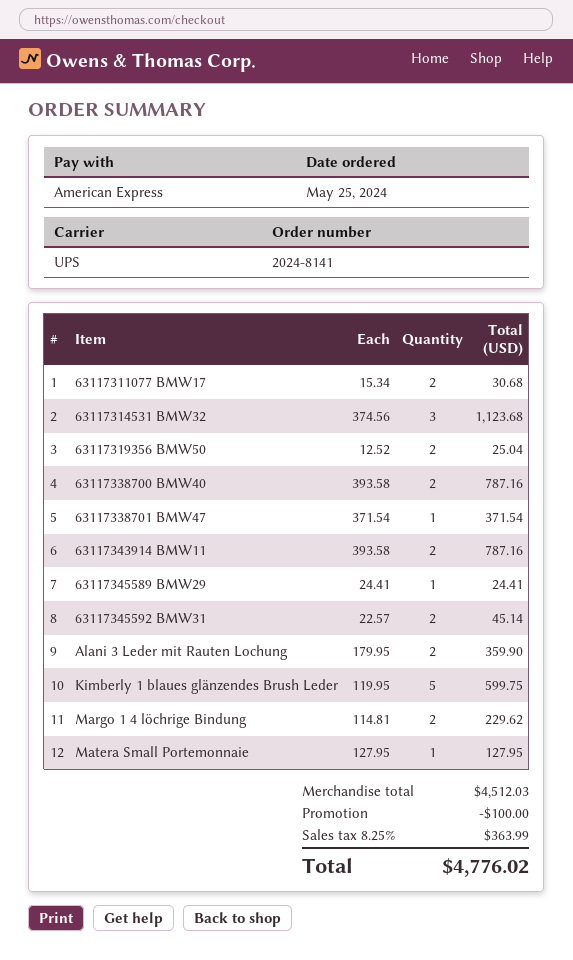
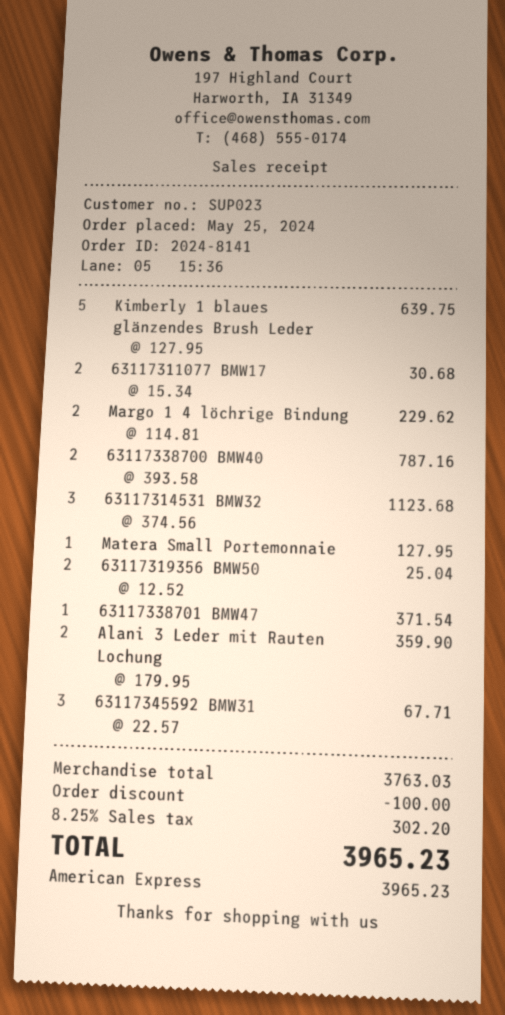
63117343914 BMW11: 2 x 393.58 = 787.16 -> none
63117345589 BMW29: 1 x 24.41 = 24.41 -> none
63117345592 BMW31: 2 x 22.57 = 45.14 -> 3 x 22.57 = 67.71
Kimberly 1 blaues glänzendes Brush Leder: 5 x 119.95 = 599.75 -> 5 x 127.95 = 639.75
subtotal: 4512.03 -> 3763.03
tax: 8.25% = 363.99 -> 8.25% = 302.20
total: 4776.02 -> 3965.23

